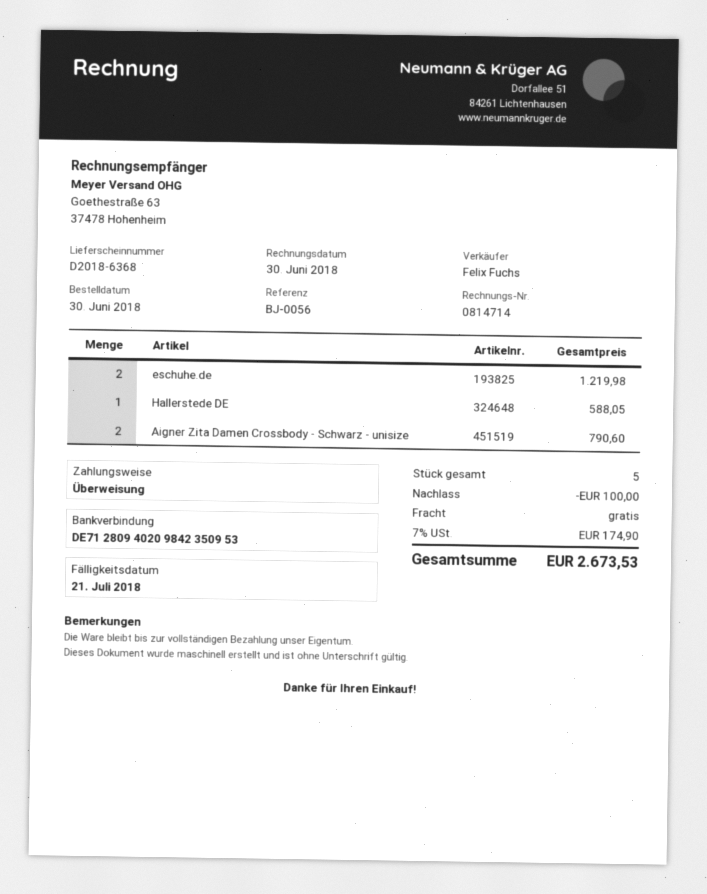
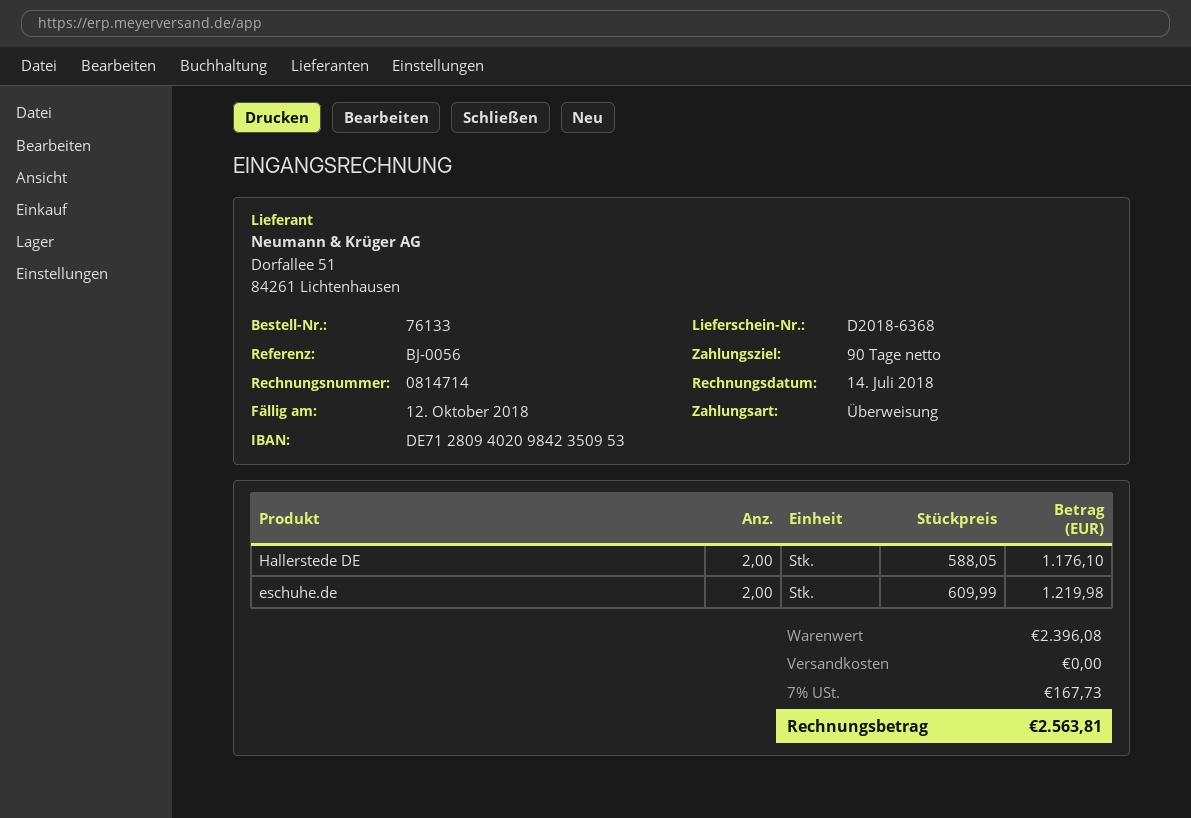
invoice date: 2018-06-30 -> 2018-07-14
due date: 2018-07-21 -> 2018-10-12
Hallerstede DE: 1 for 588.05 -> 2 for 1176.10
Aigner Zita Damen Crossbody - Schwarz - unisize: 2 for 790.60 -> none
discount: 100.00 -> none
tax: 7% = 174.90 -> 7% = 167.73
total: 2673.53 -> 2563.81

